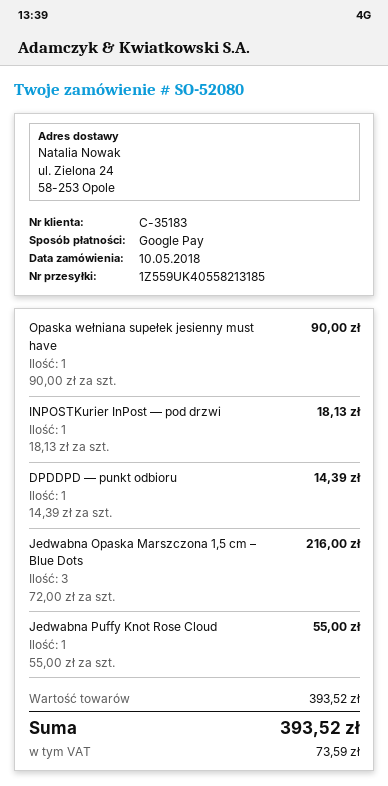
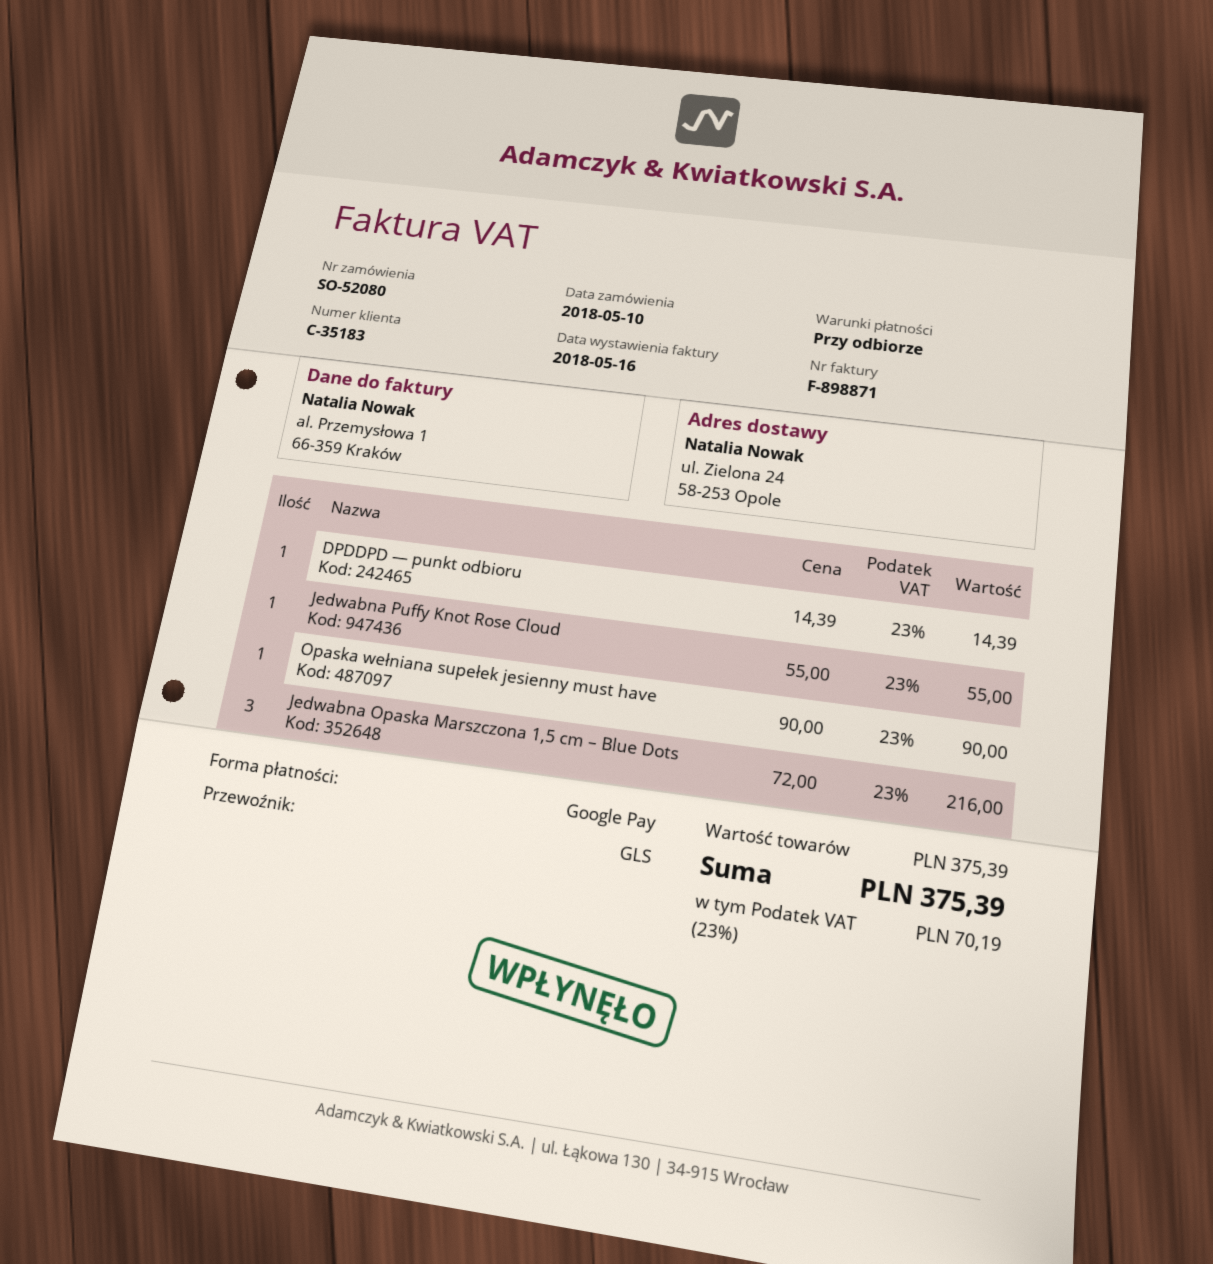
INPOSTKurier InPost — pod drzwi: 1 x 18.13 = 18.13 -> none
subtotal: 393.52 -> 375.39
tax: 73.59 -> 70.19
total: 393.52 -> 375.39

